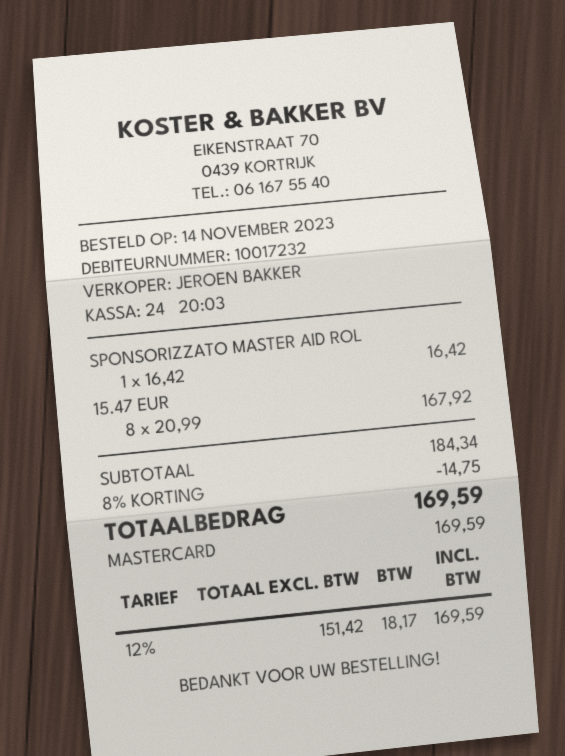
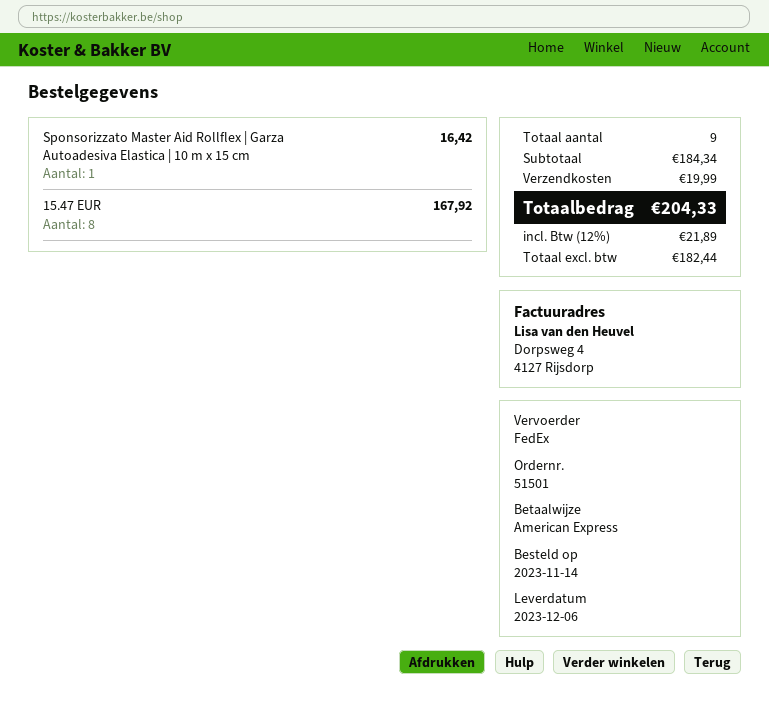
payment method: Mastercard -> American Express
discount: 8% = 14.75 -> none
shipping: none -> 19.99
net: 151.42 -> 182.44
tax: 12% = 18.17 -> 12% = 21.89
total: 169.59 -> 204.33

